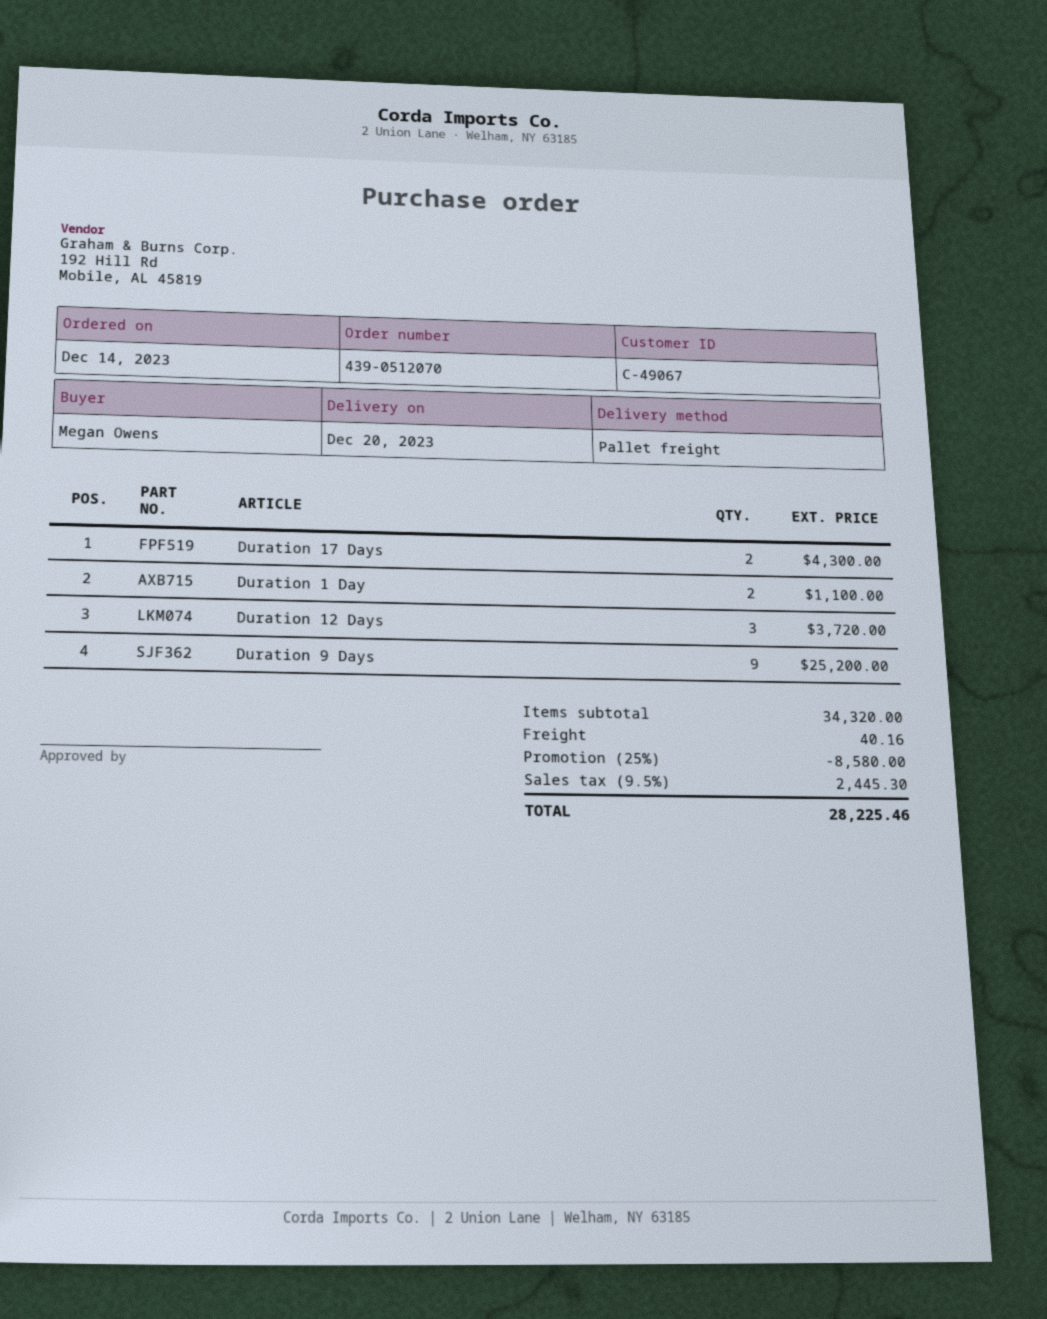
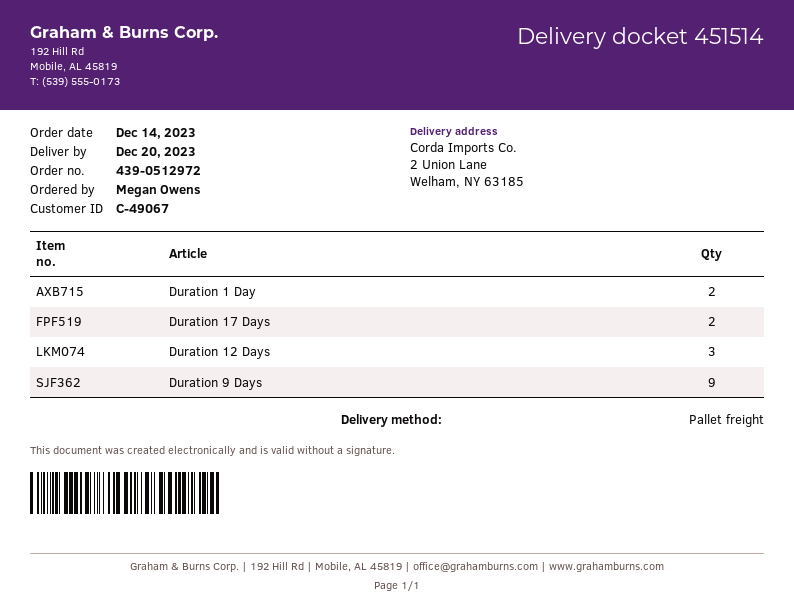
order number: 439-0512070 -> 439-0512972

